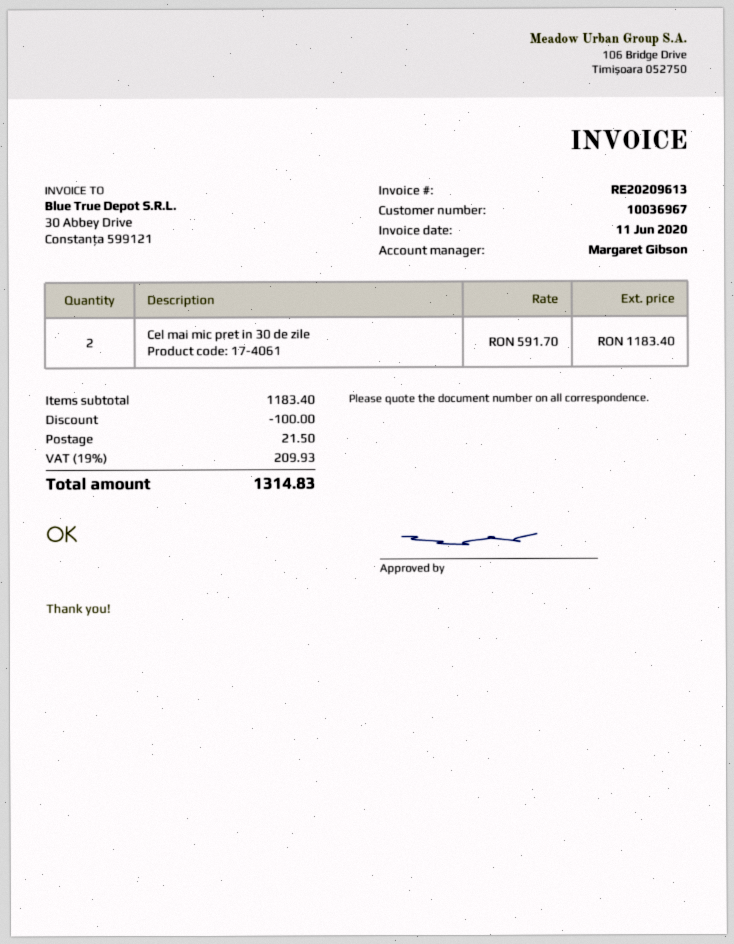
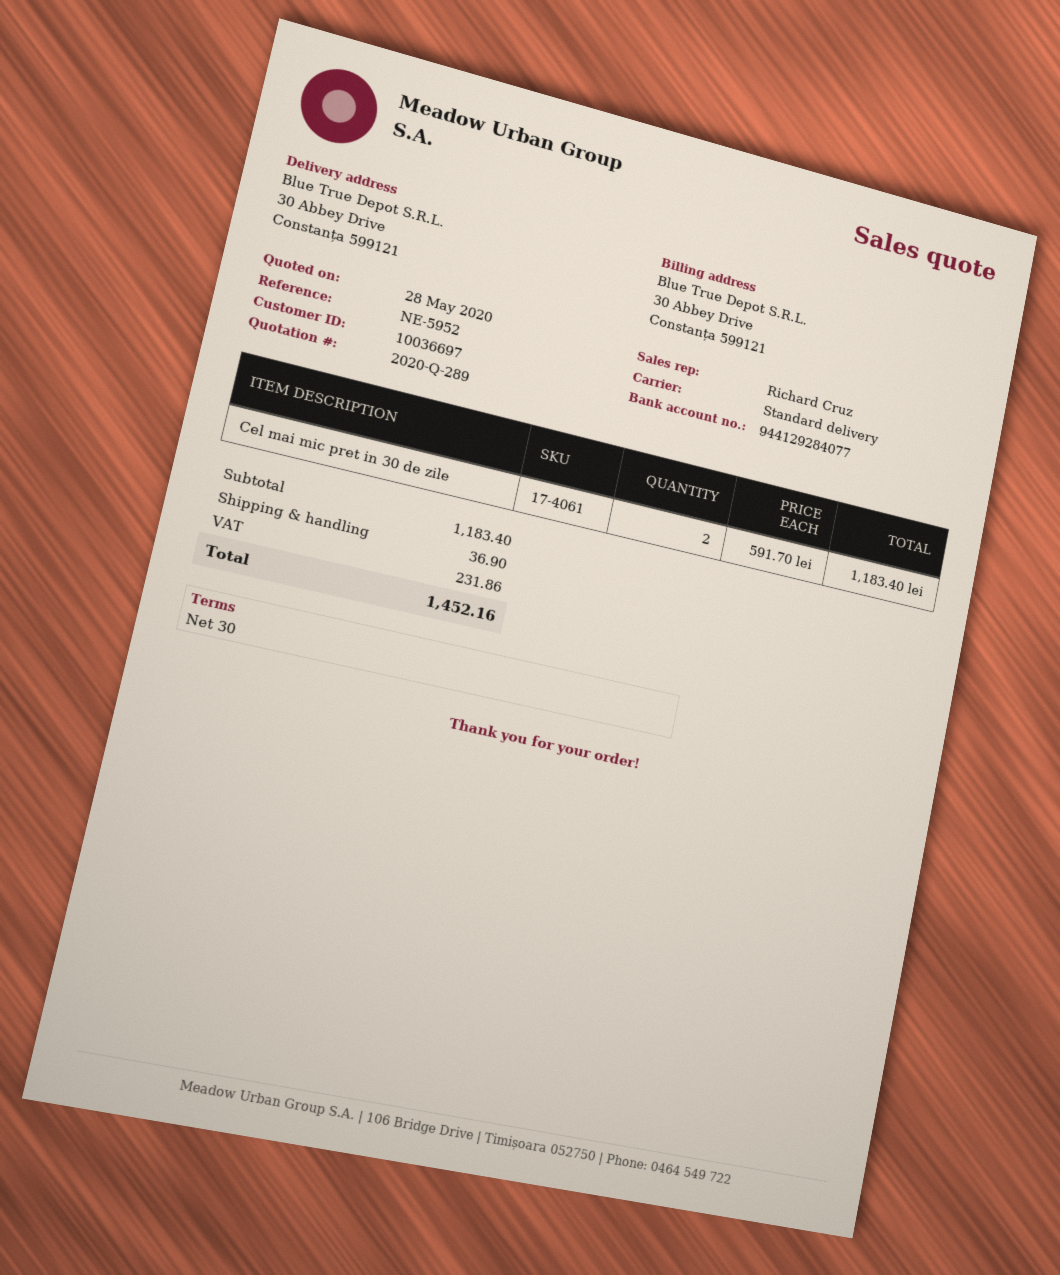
customer number: 10036967 -> 10036697
sales rep: Margaret Gibson -> Richard Cruz
discount: 100.00 -> none
shipping: 21.50 -> 36.90
tax: 209.93 -> 231.86
total: 1314.83 -> 1452.16

